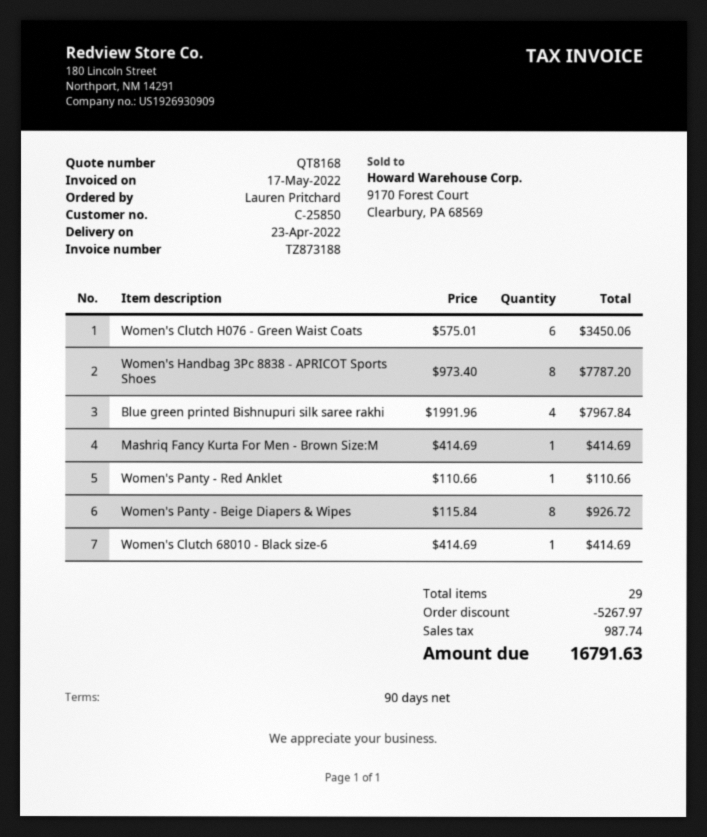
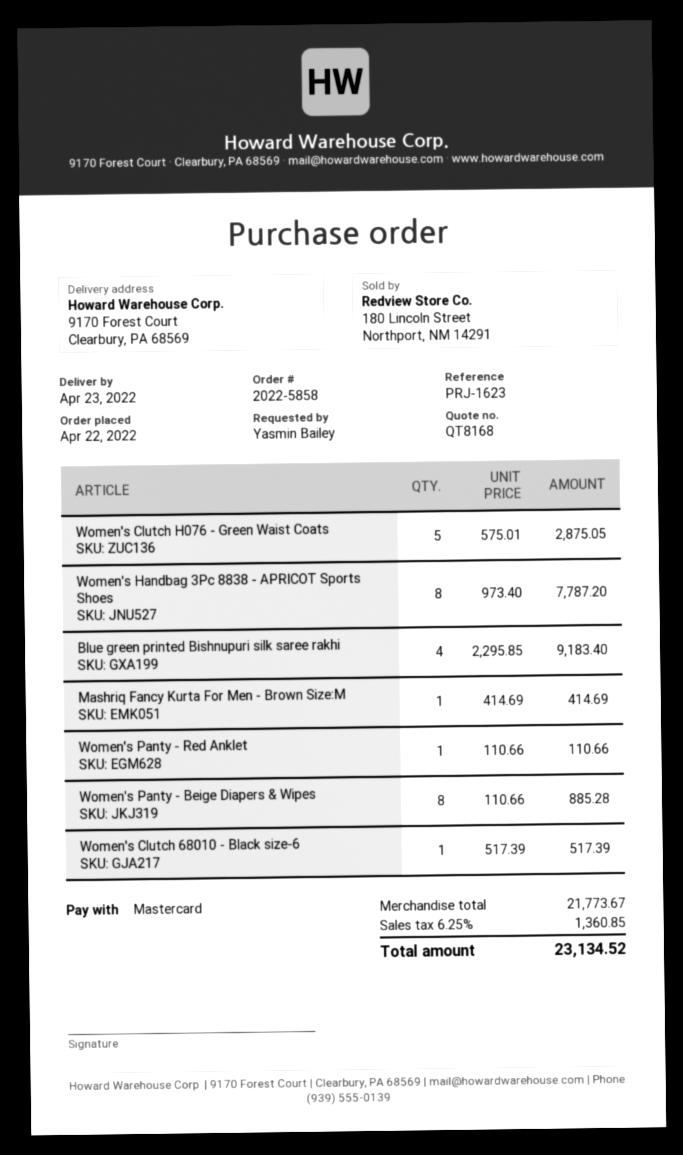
ordered by: Lauren Pritchard -> Yasmin Bailey
Women's Clutch H076 - Green Waist Coats: 6 x 575.01 = 3450.06 -> 5 x 575.01 = 2875.05
Blue green printed Bishnupuri silk saree rakhi: 4 x 1991.96 = 7967.84 -> 4 x 2295.85 = 9183.40
Women's Panty - Beige Diapers & Wipes: 8 x 115.84 = 926.72 -> 8 x 110.66 = 885.28
Women's Clutch 68010 - Black size-6: 1 x 414.69 = 414.69 -> 1 x 517.39 = 517.39
discount: 5267.97 -> none
tax: 987.74 -> 1360.85
total: 16791.63 -> 23134.52

